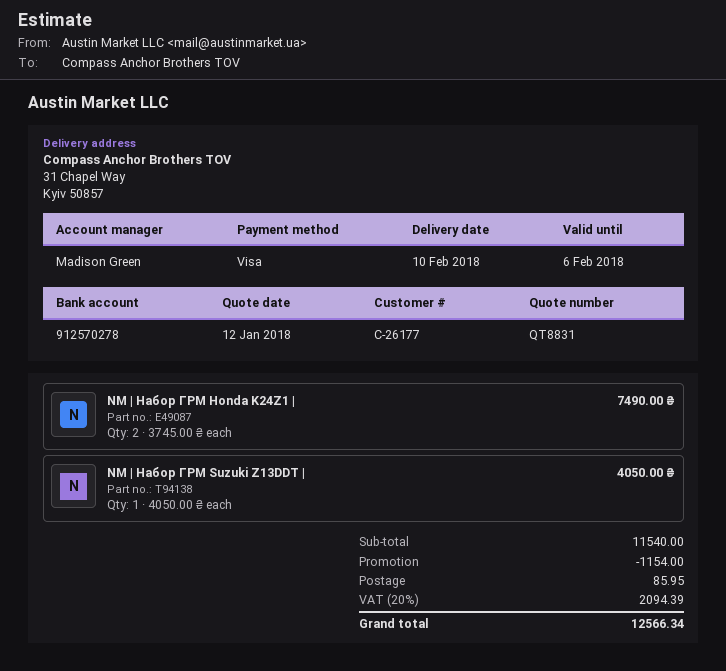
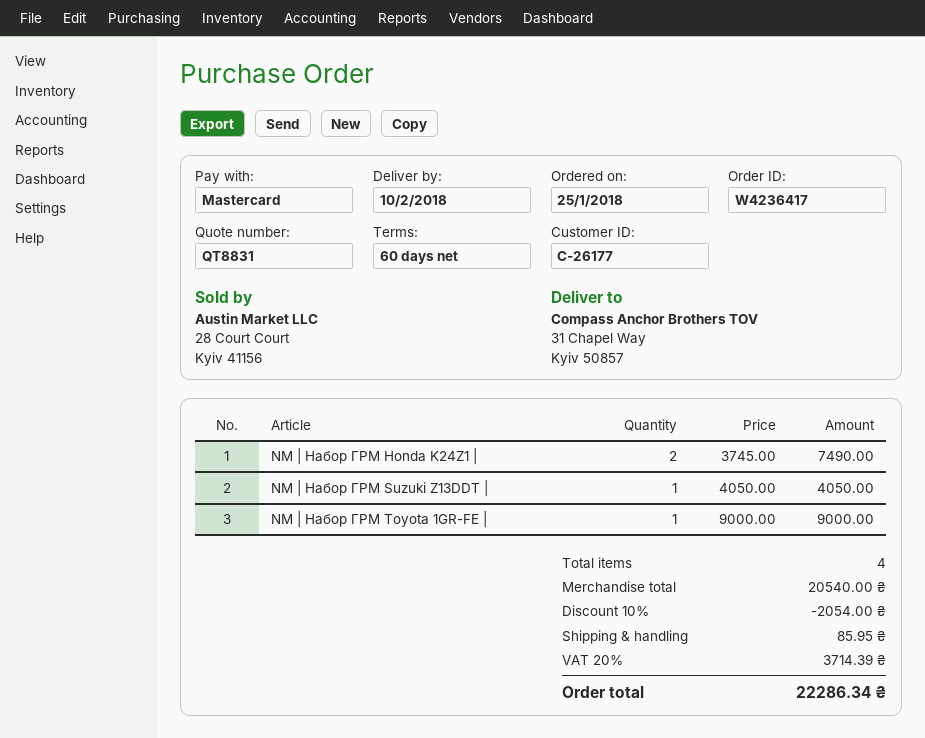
payment method: Visa -> Mastercard
NM | Набор ГРМ Toyota 1GR-FE |: none -> 1 x 9000.00 = 9000.00
subtotal: 11540.00 -> 20540.00
discount: 1154.00 -> 2054.00
tax: 20% = 2094.39 -> 20% = 3714.39
total: 12566.34 -> 22286.34

